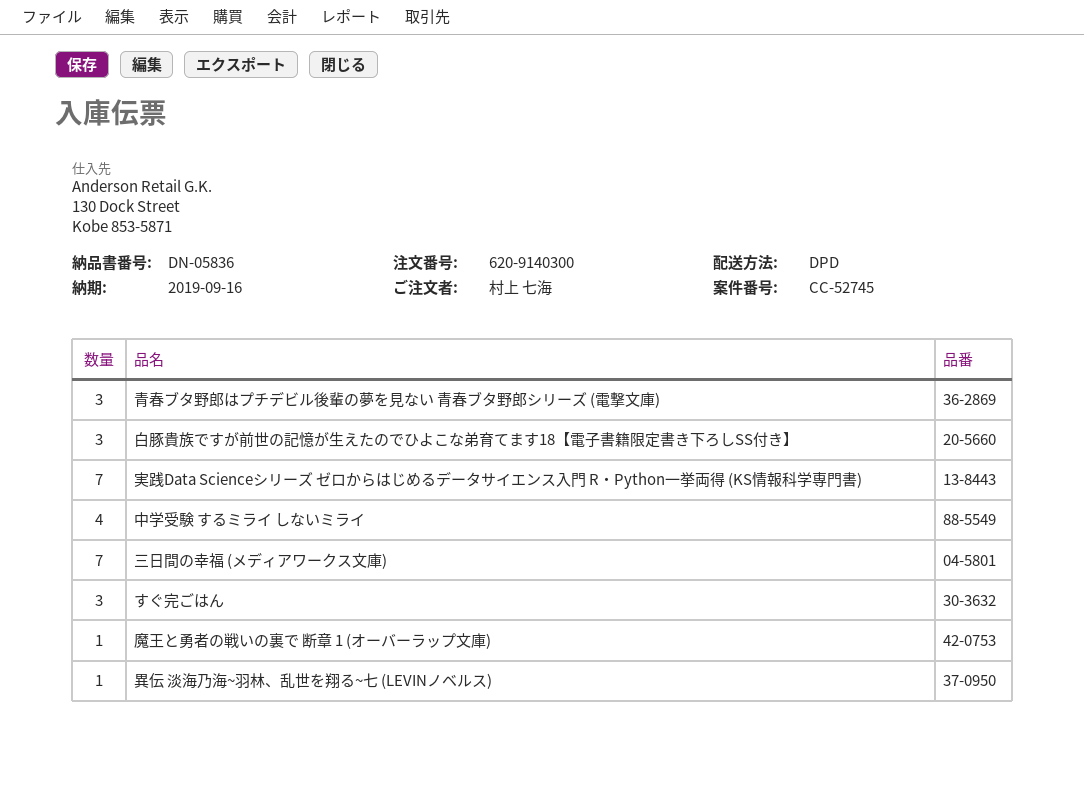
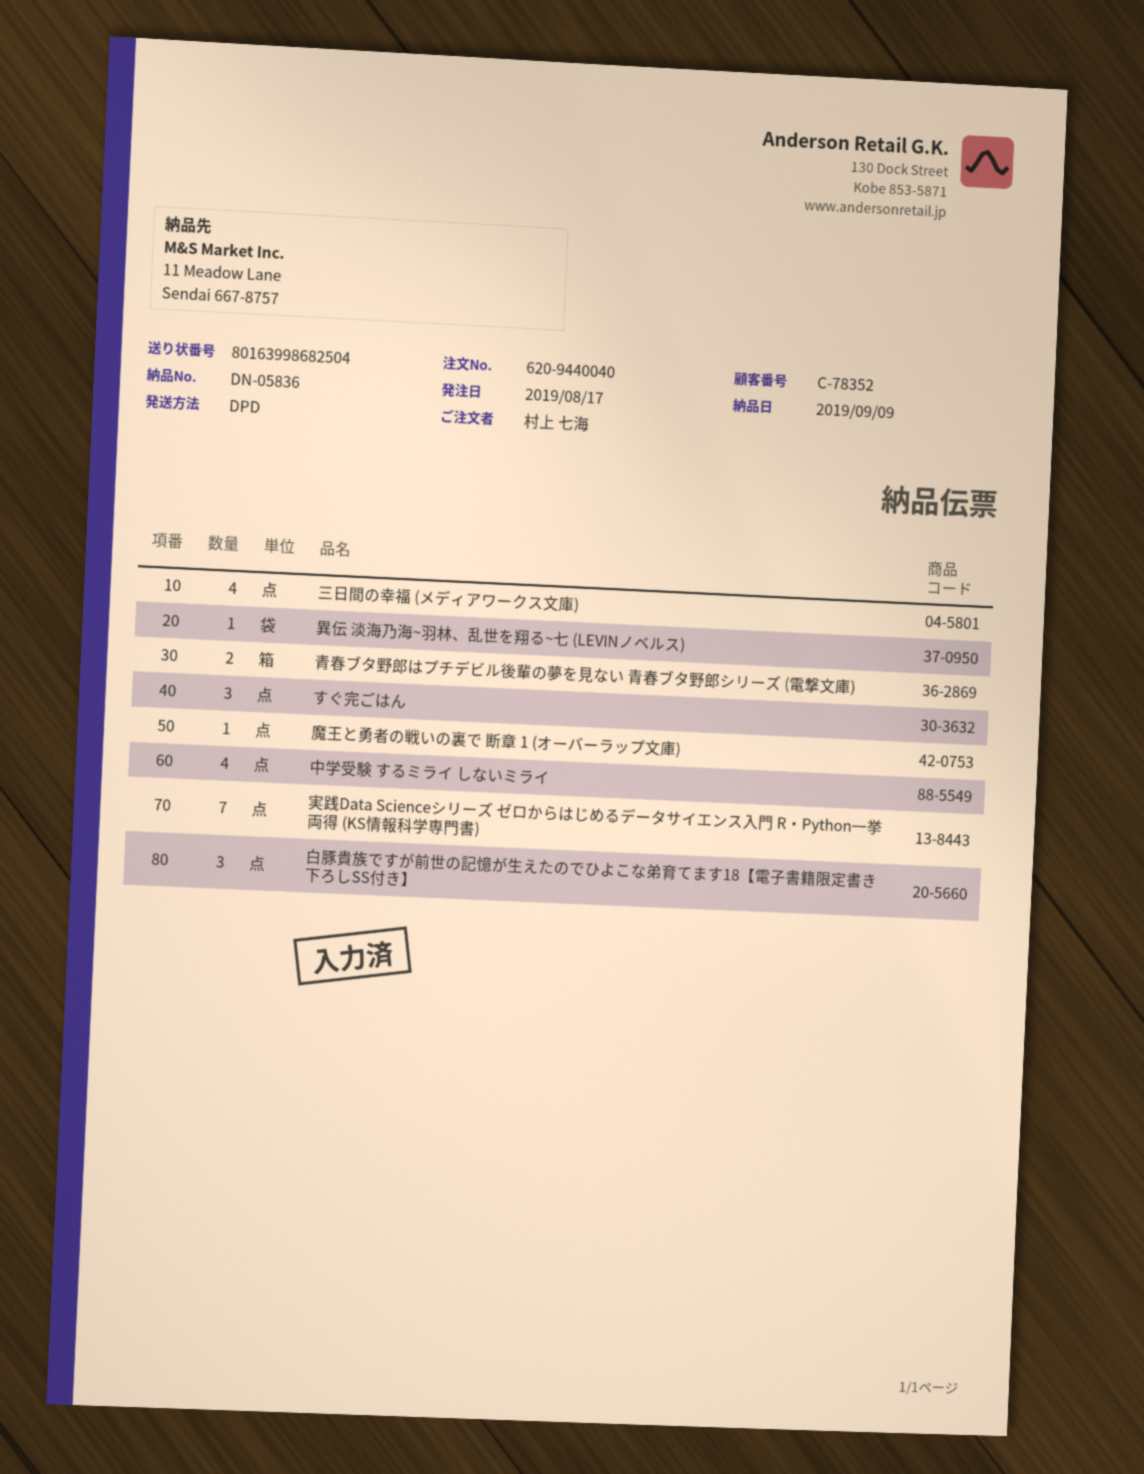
order number: 620-9140300 -> 620-9440040
delivery date: 2019-09-16 -> 2019-09-09
青春ブタ野郎はプチデビル後輩の夢を見ない 青春ブタ野郎シリーズ (電撃文庫): 3 -> 2
三日間の幸福 (メディアワークス文庫): 7 -> 4

